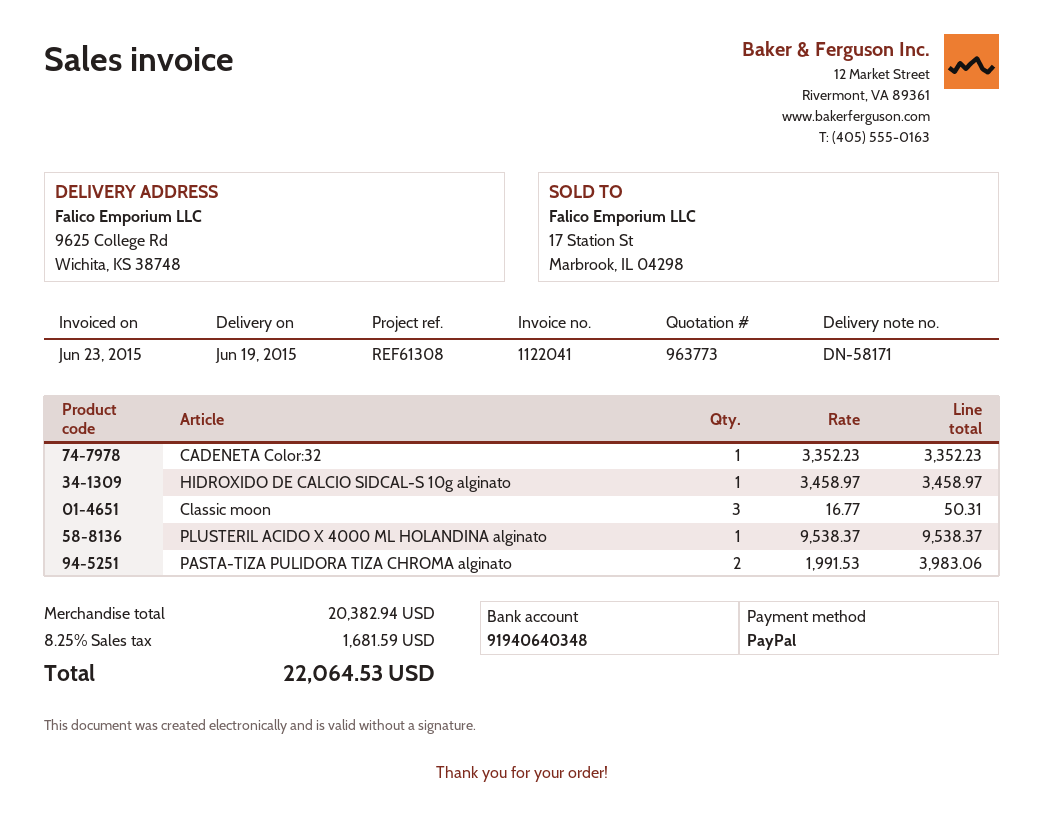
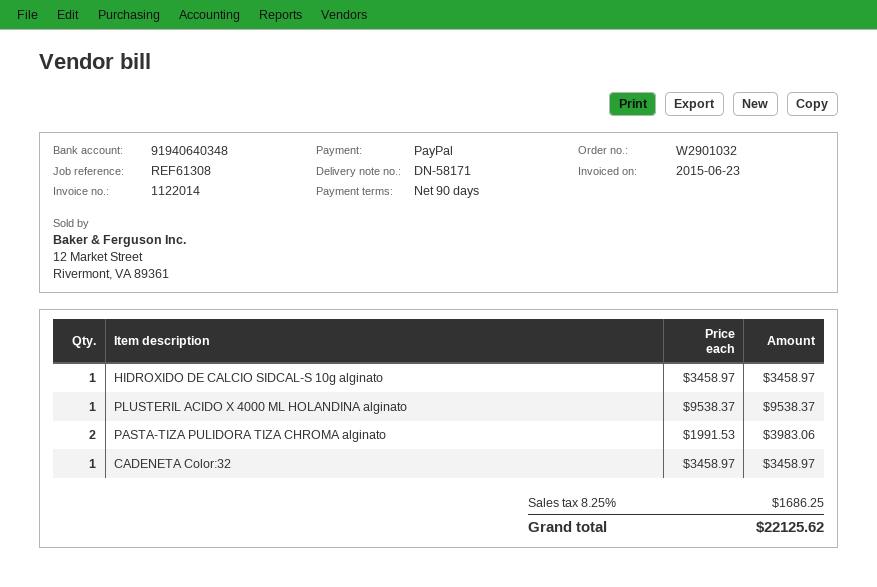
invoice number: 1122041 -> 1122014
CADENETA Color:32: 1 x 3352.23 = 3352.23 -> 1 x 3458.97 = 3458.97
Classic moon: 3 x 16.77 = 50.31 -> none
tax: 8.25% = 1681.59 -> 8.25% = 1686.25
total: 22064.53 -> 22125.62

